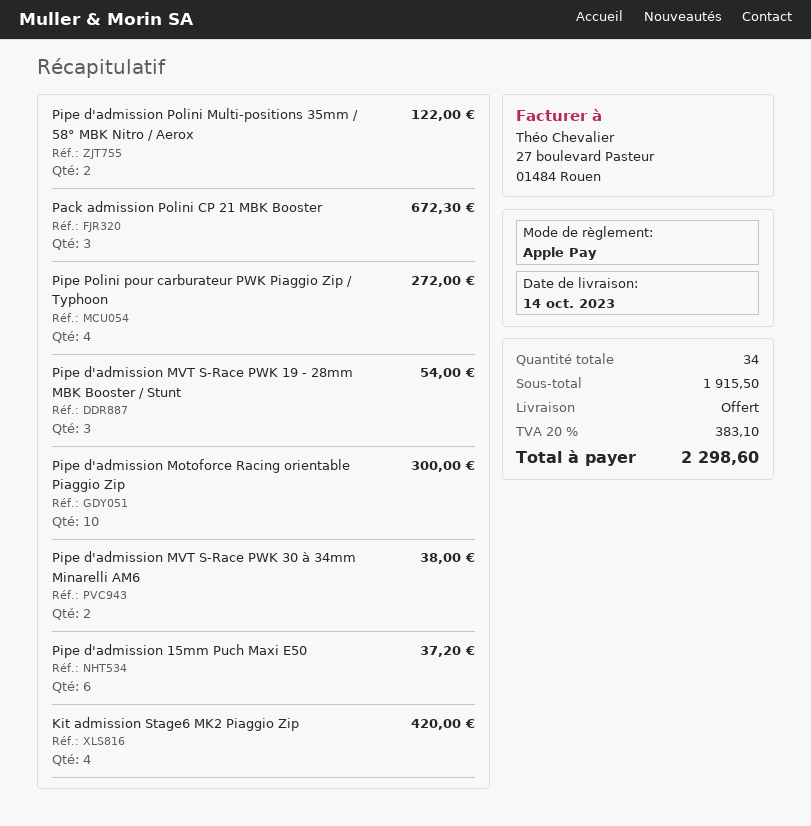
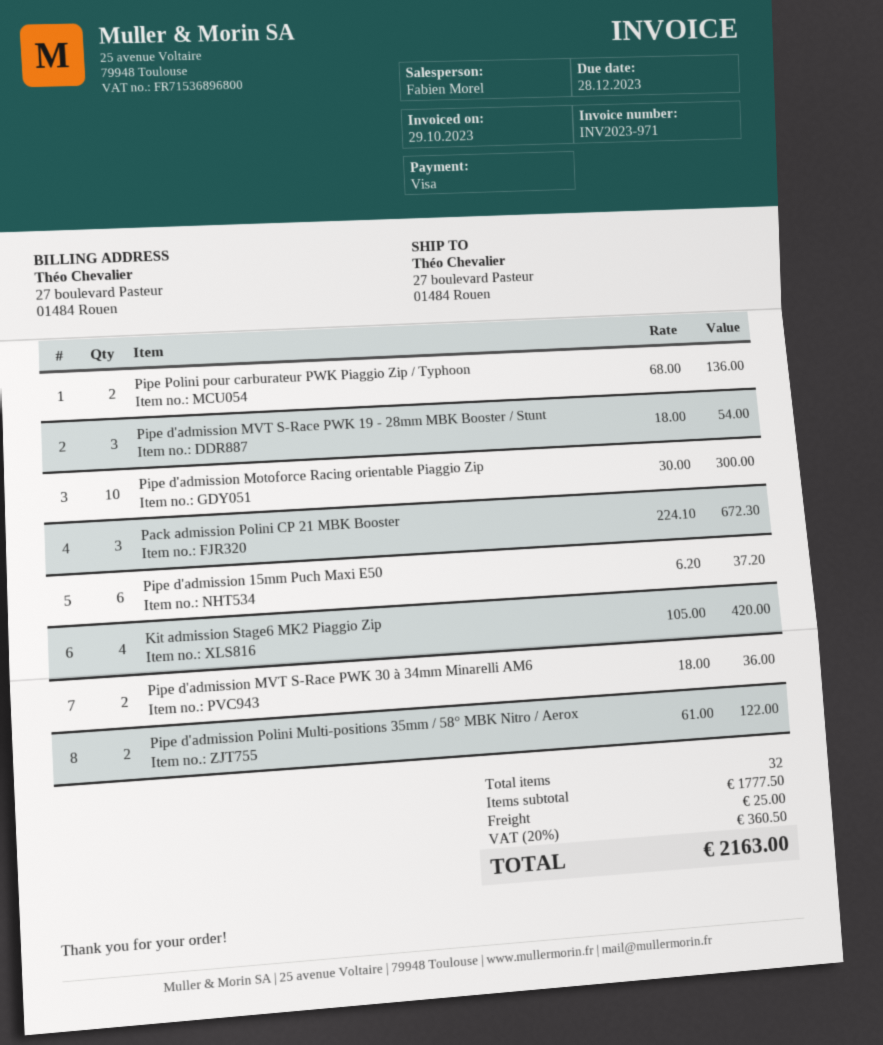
payment method: Apple Pay -> Visa
Pipe Polini pour carburateur PWK Piaggio Zip / Typhoon: 4 for 272.00 -> 2 for 136.00
Pipe d'admission MVT S-Race PWK 30 à 34mm Minarelli AM6: 2 for 38.00 -> 2 for 36.00
total quantity: 34 -> 32
subtotal: 1915.50 -> 1777.50
shipping: 0.00 -> 25.00
tax: 20% = 383.10 -> 20% = 360.50
total: 2298.60 -> 2163.00

